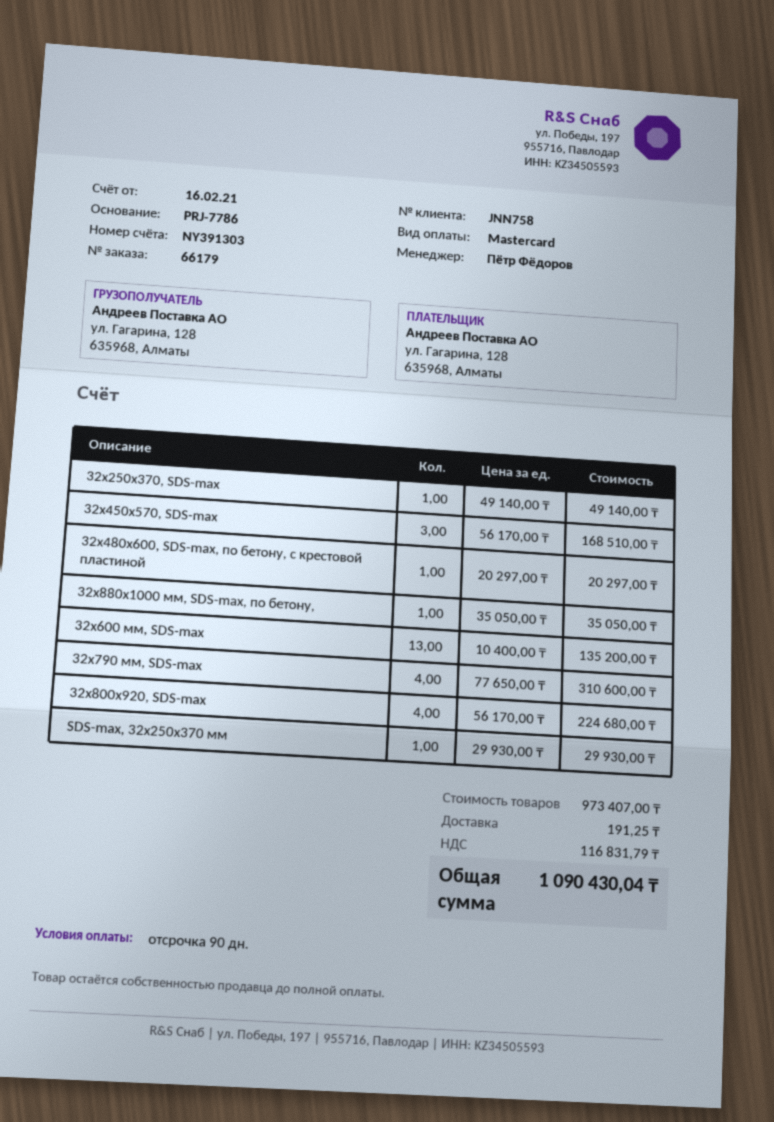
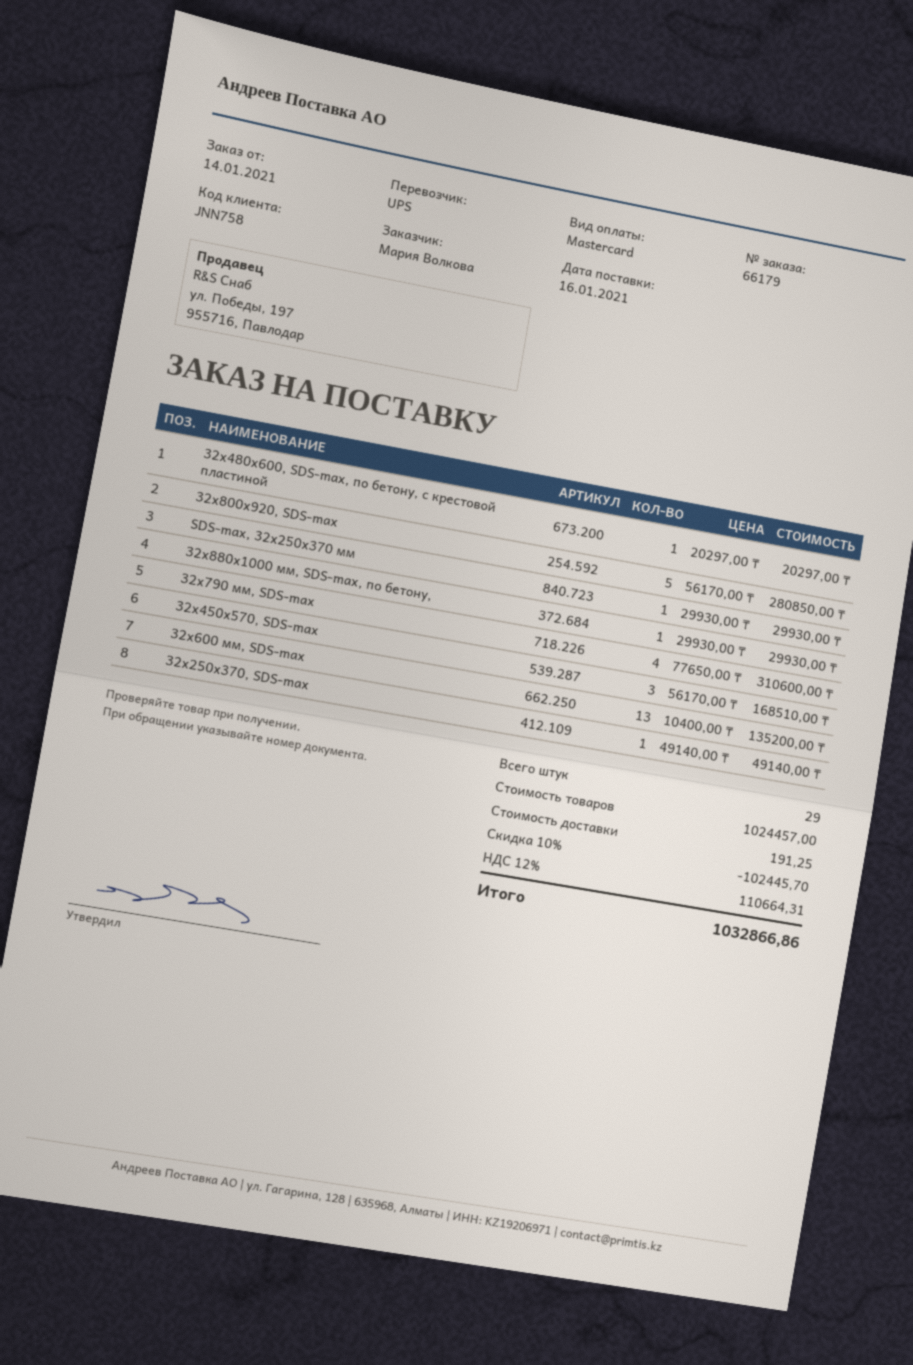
32x880x1000 мм, SDS-max, по бетону,: 1 x 35050.00 = 35050.00 -> 1 x 29930.00 = 29930.00
32х800х920, SDS-max: 4 x 56170.00 = 224680.00 -> 5 x 56170.00 = 280850.00
subtotal: 973407.00 -> 1024457.00
discount: none -> 10% = 102445.70
tax: 116831.79 -> 110664.31
total: 1090430.04 -> 1032866.86

